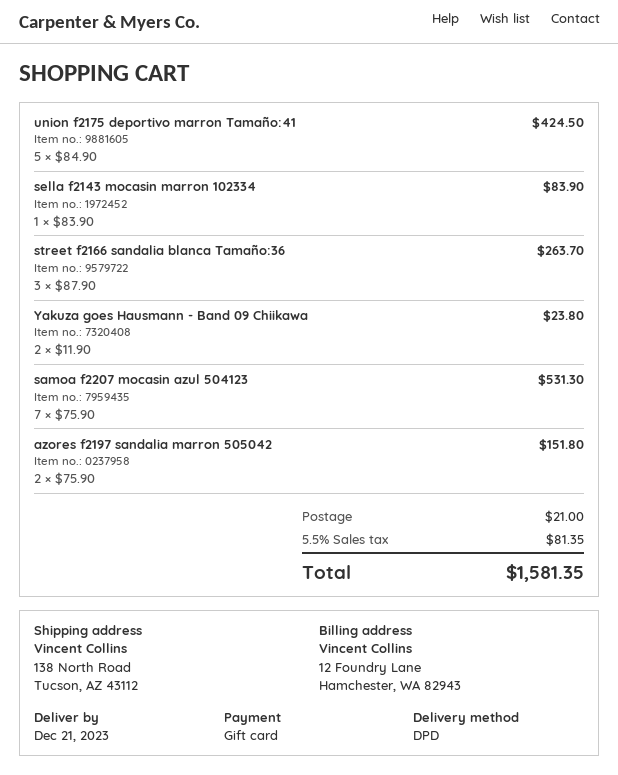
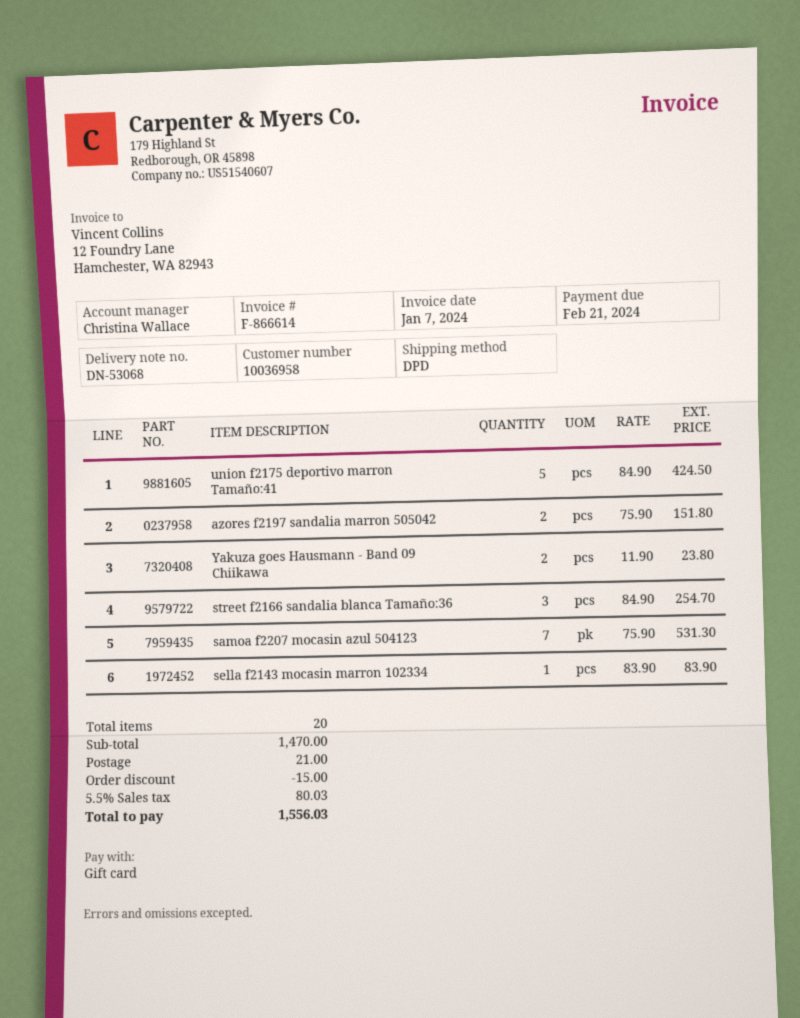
street f2166 sandalia blanca Tamaño:36: 3 x 87.90 = 263.70 -> 3 x 84.90 = 254.70
discount: none -> 15.00
tax: 5.5% = 81.35 -> 5.5% = 80.03
total: 1581.35 -> 1556.03

